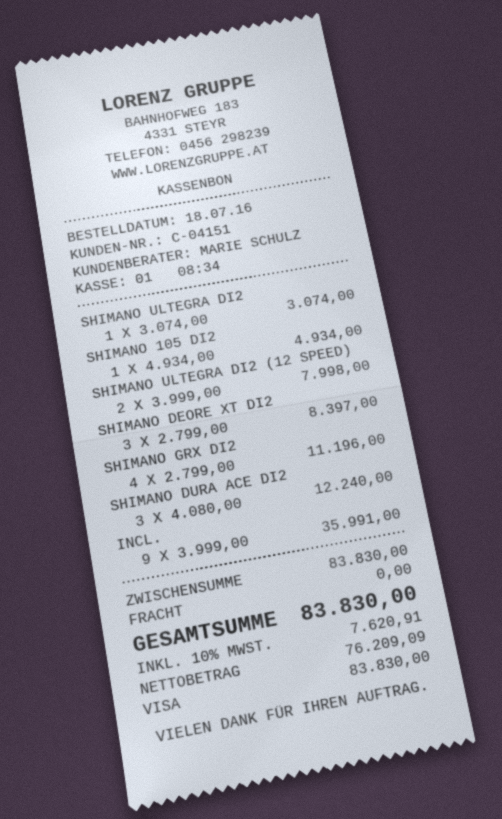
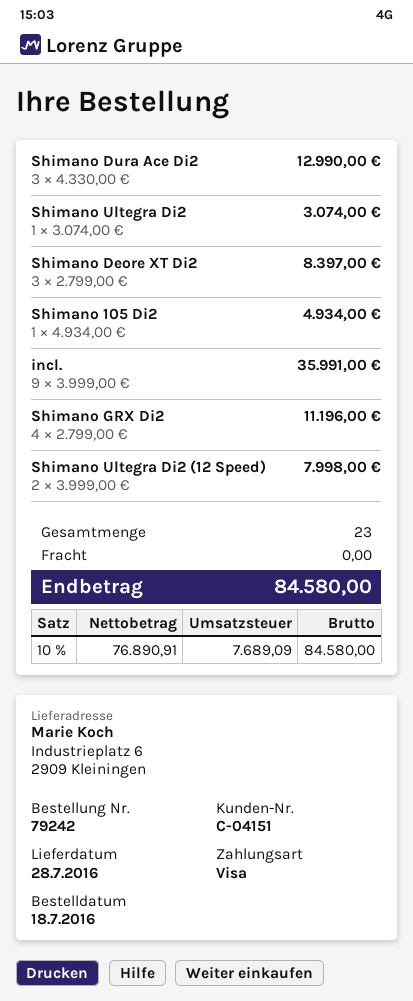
SHIMANO DURA ACE DI2: 3 x 4080.00 = 12240.00 -> 3 x 4330.00 = 12990.00
net: 76209.09 -> 76890.91
tax: 10% = 7620.91 -> 10% = 7689.09
total: 83830.00 -> 84580.00

